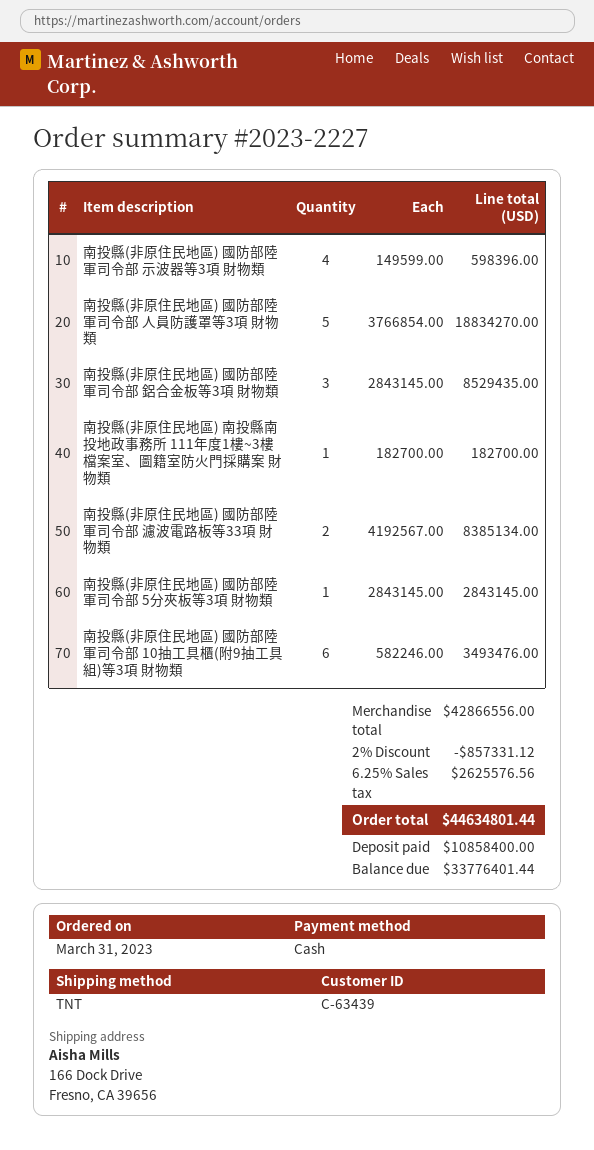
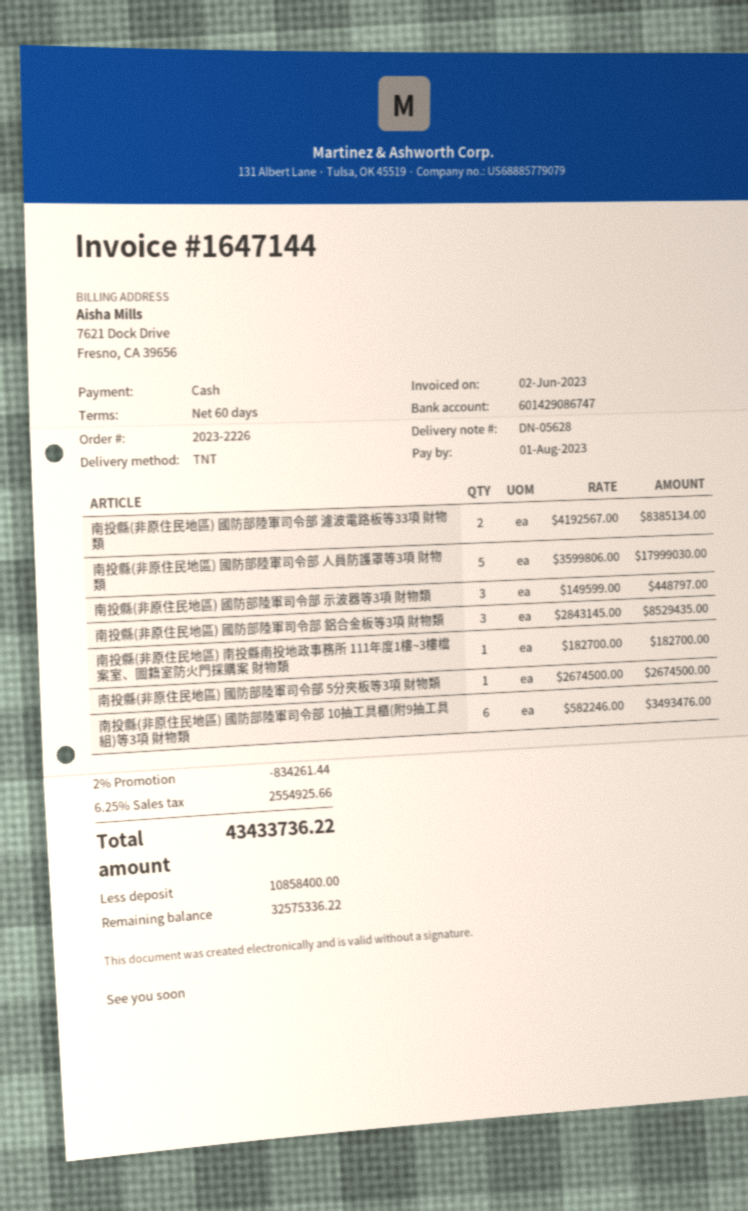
order number: 2023-2227 -> 2023-2226
南投縣(非原住民地區) 國防部陸軍司令部 示波器等3項 財物類: 4 x 149599.00 = 598396.00 -> 3 x 149599.00 = 448797.00
南投縣(非原住民地區) 國防部陸軍司令部 人員防護罩等3項 財物類: 5 x 3766854.00 = 18834270.00 -> 5 x 3599806.00 = 17999030.00
南投縣(非原住民地區) 國防部陸軍司令部 5分夾板等3項 財物類: 1 x 2843145.00 = 2843145.00 -> 1 x 2674500.00 = 2674500.00
discount: 2% = 857331.12 -> 2% = 834261.44
tax: 6.25% = 2625576.56 -> 6.25% = 2554925.66
total: 44634801.44 -> 43433736.22
balance: 33776401.44 -> 32575336.22

